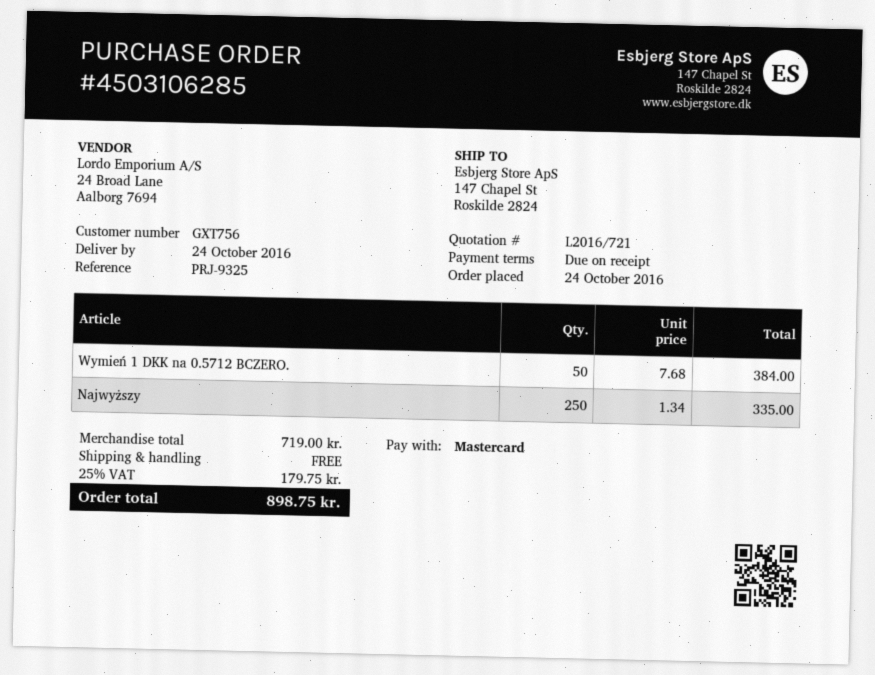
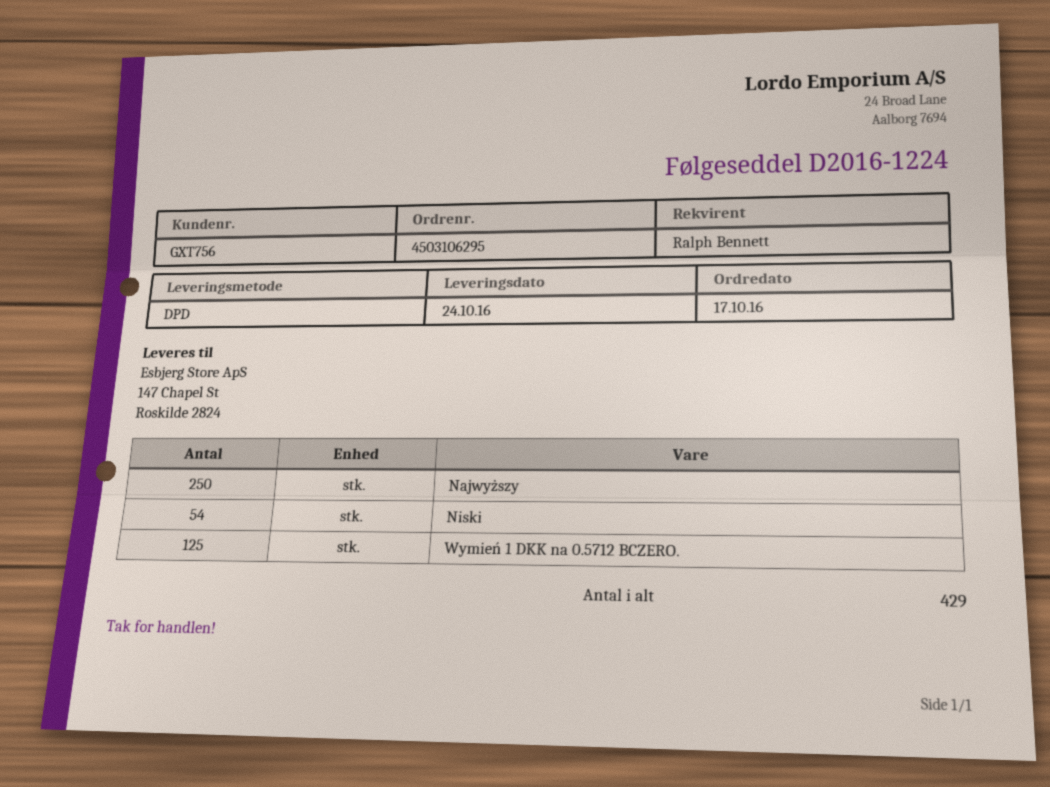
order number: 4503106285 -> 4503106295
order date: 2016-10-24 -> 2016-10-17
Wymień 1 DKK na 0.5712 BCZERO.: 50 -> 125
Niski: none -> 54

